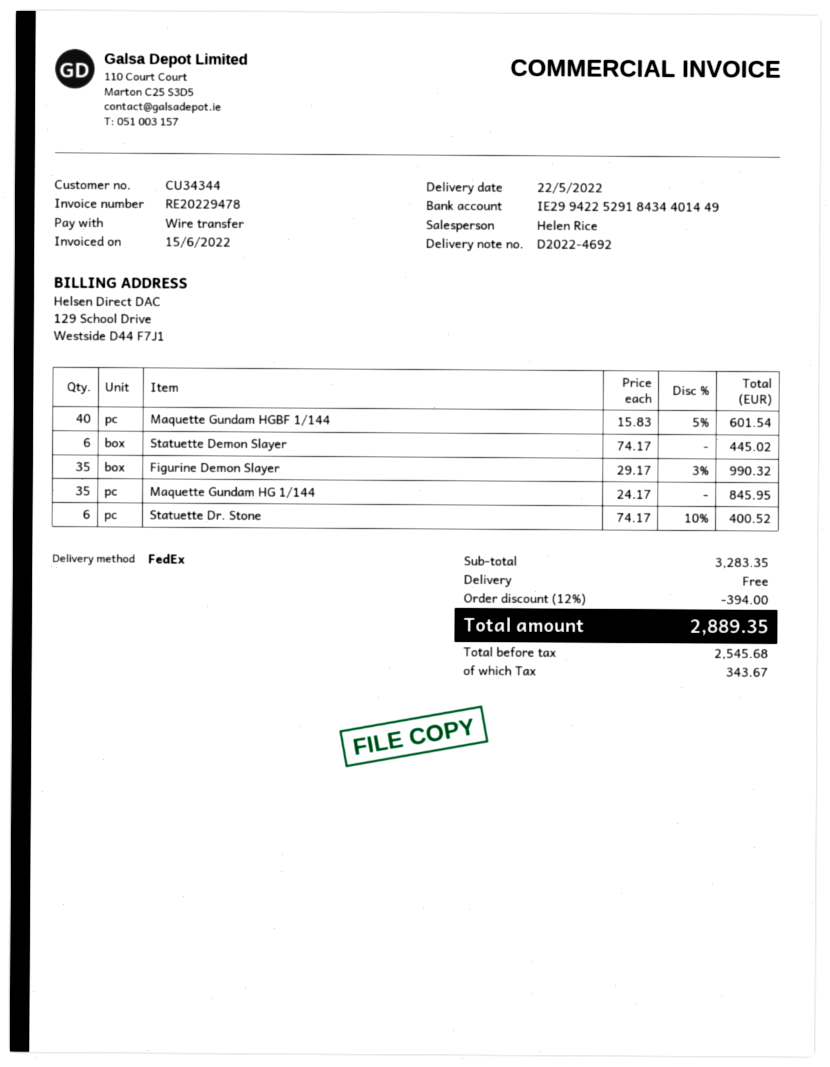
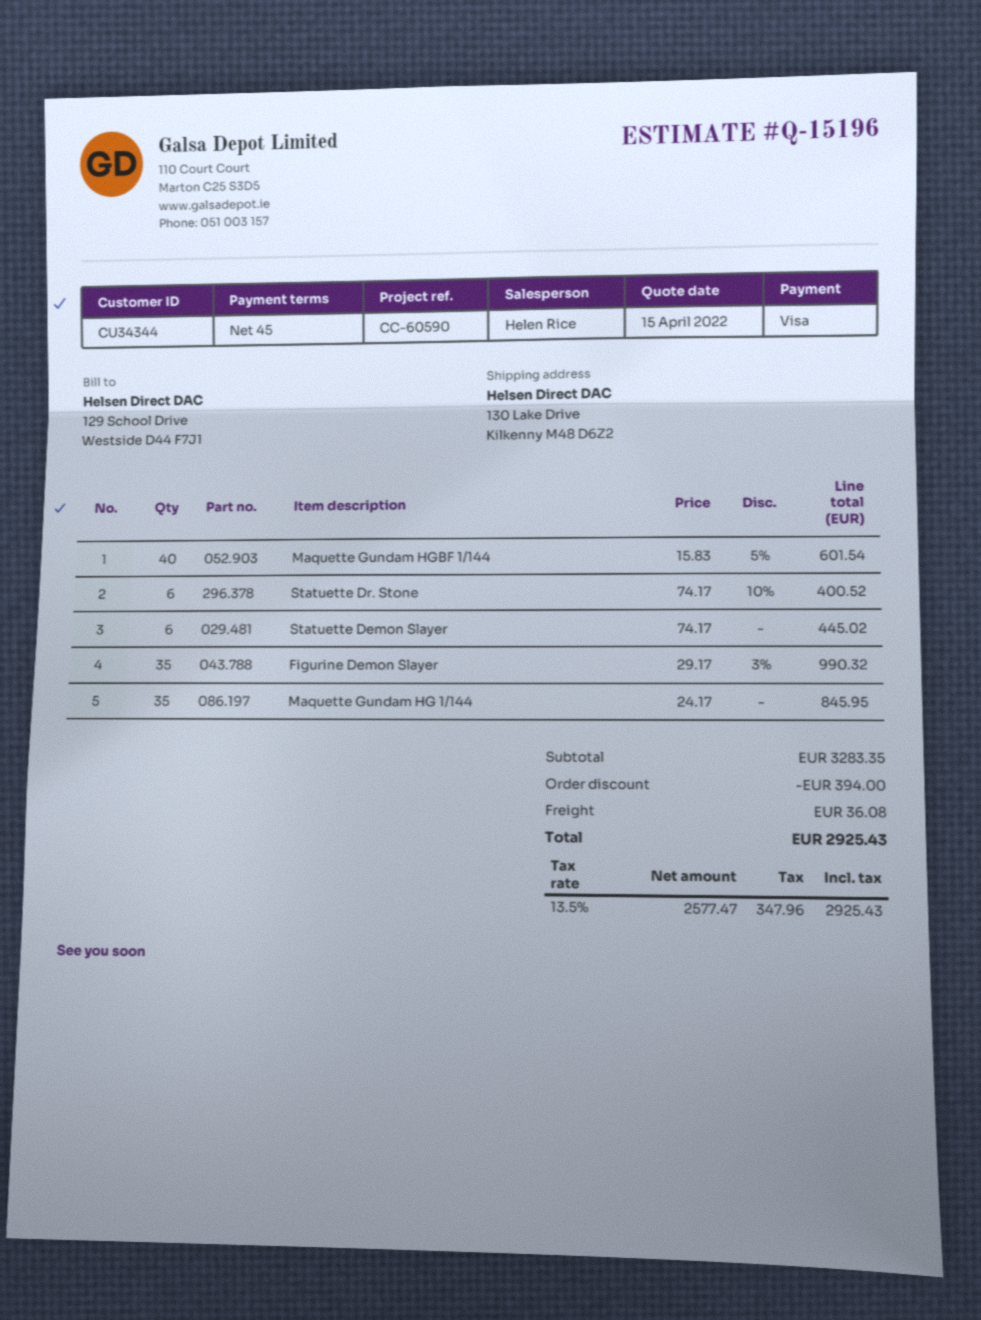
payment method: bank transfer -> Visa
shipping: 0.00 -> 36.08
net: 2545.68 -> 2577.47
tax: 343.67 -> 347.96
total: 2889.35 -> 2925.43

